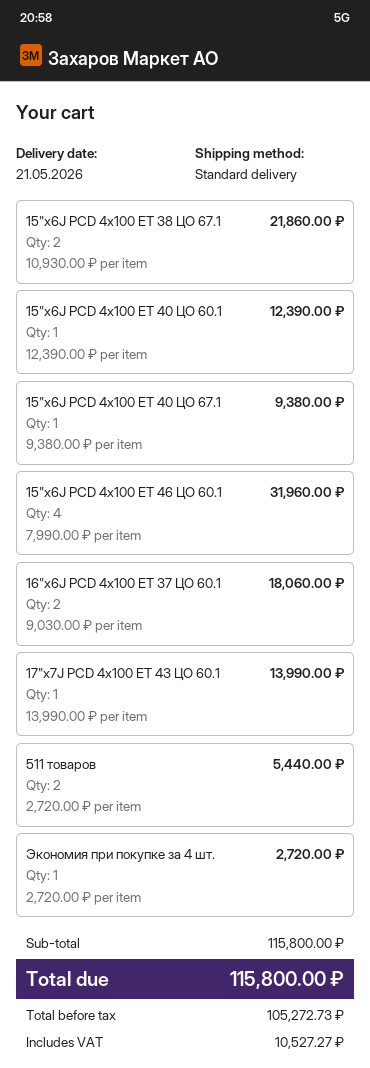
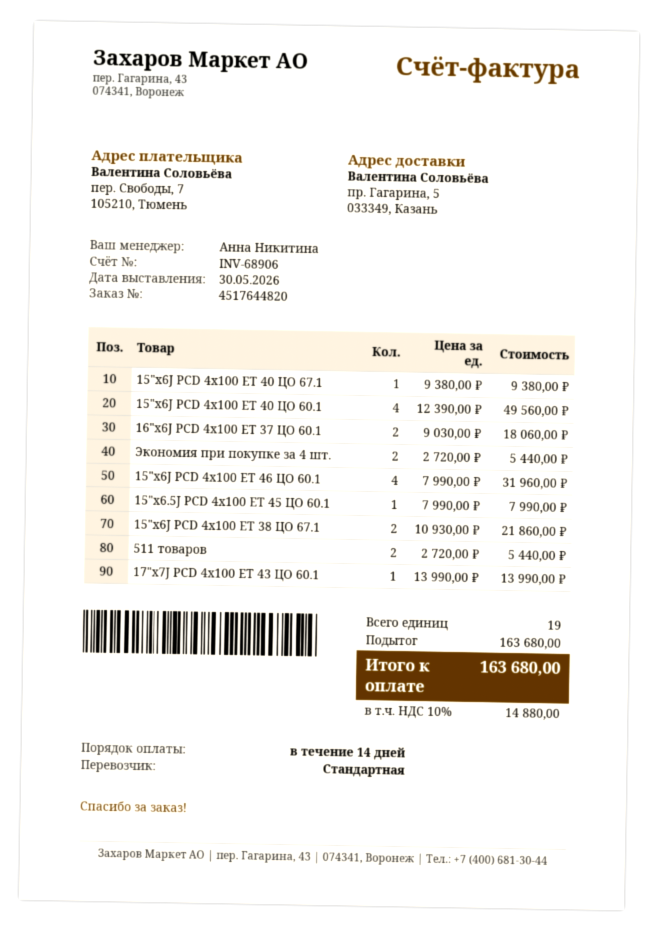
15"x6J PCD 4x100 ЕТ 40 ЦО 60.1: 1 x 12390.00 = 12390.00 -> 4 x 12390.00 = 49560.00
Экономия при покупке за 4 шт.: 1 x 2720.00 = 2720.00 -> 2 x 2720.00 = 5440.00
15"x6.5J PCD 4x100 ЕТ 45 ЦО 60.1: none -> 1 x 7990.00 = 7990.00
subtotal: 115800.00 -> 163680.00
tax: 10527.27 -> 14880.00
total: 115800.00 -> 163680.00

